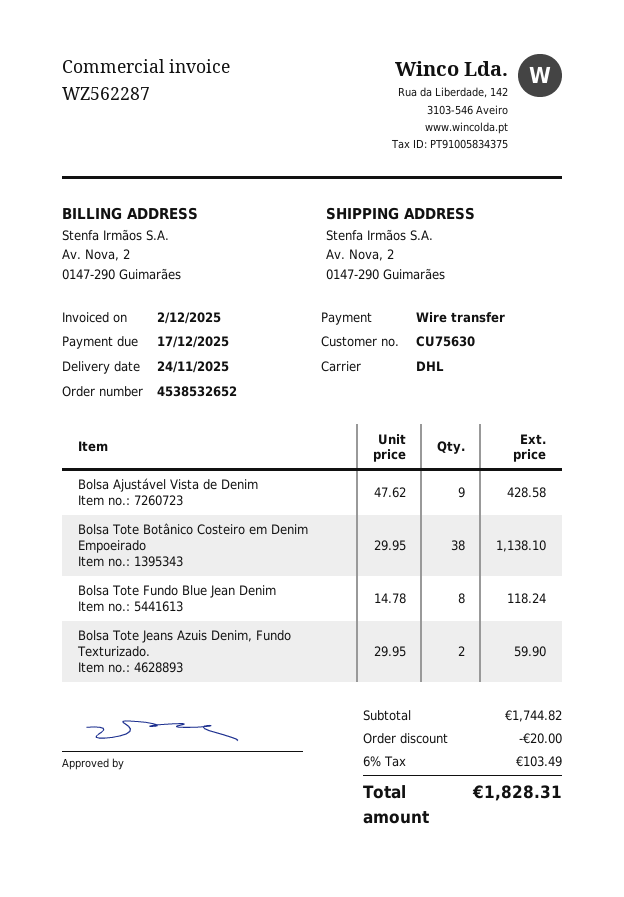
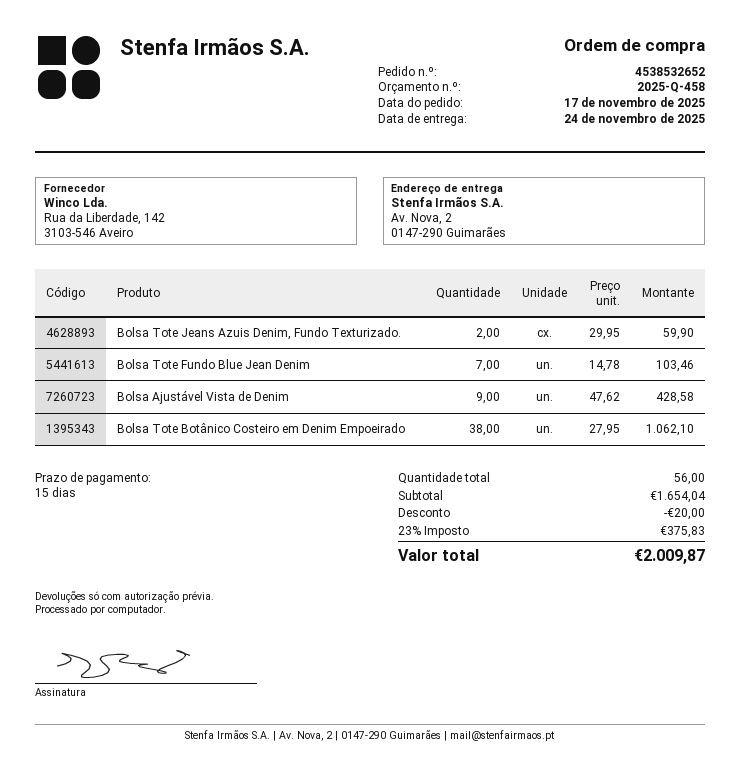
Bolsa Tote Botânico Costeiro em Denim Empoeirado: 38 x 29.95 = 1138.10 -> 38 x 27.95 = 1062.10
Bolsa Tote Fundo Blue Jean Denim: 8 x 14.78 = 118.24 -> 7 x 14.78 = 103.46
subtotal: 1744.82 -> 1654.04
tax: 6% = 103.49 -> 23% = 375.83
total: 1828.31 -> 2009.87

